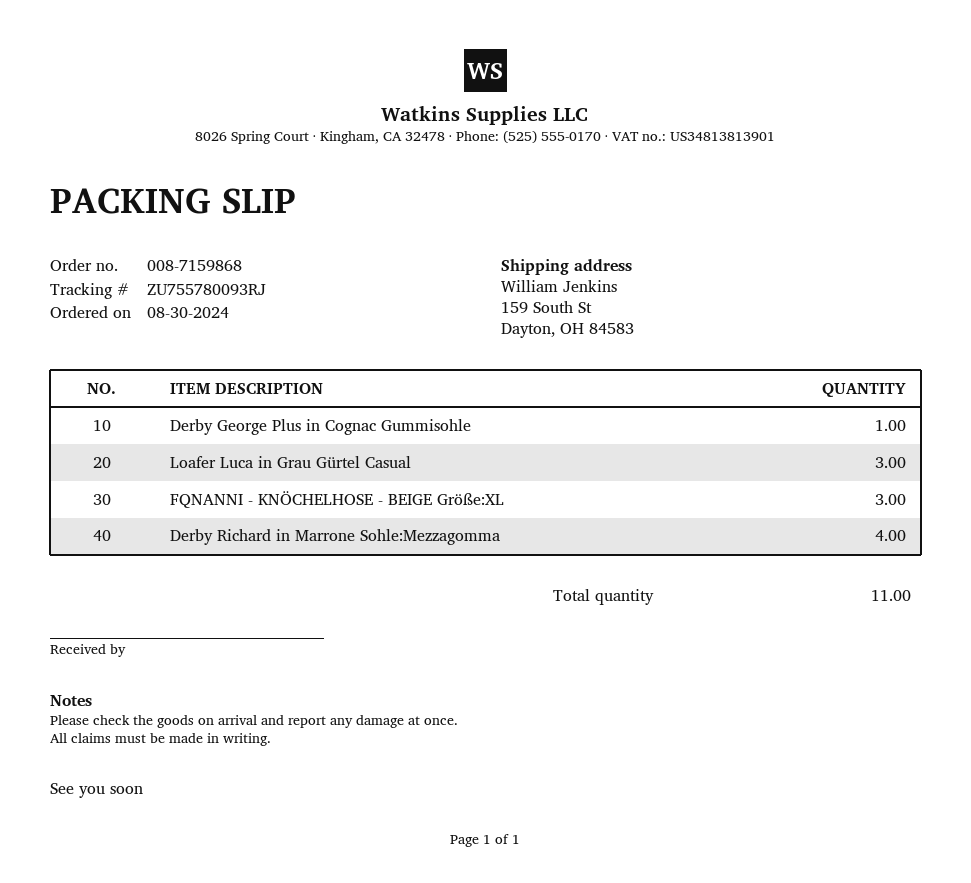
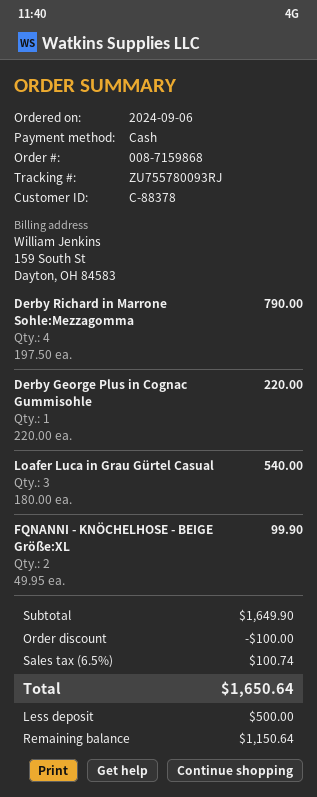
order date: 2024-08-30 -> 2024-09-06
FQNANNI - KNÖCHELHOSE - BEIGE Größe:XL: 3 -> 2

